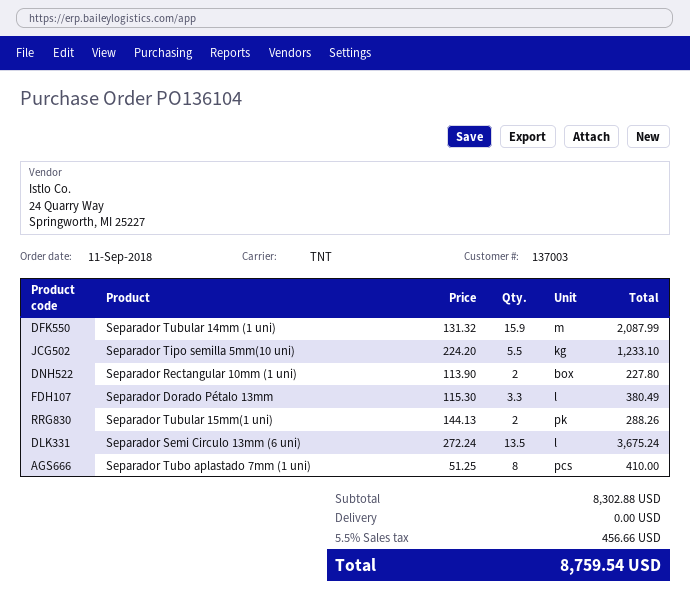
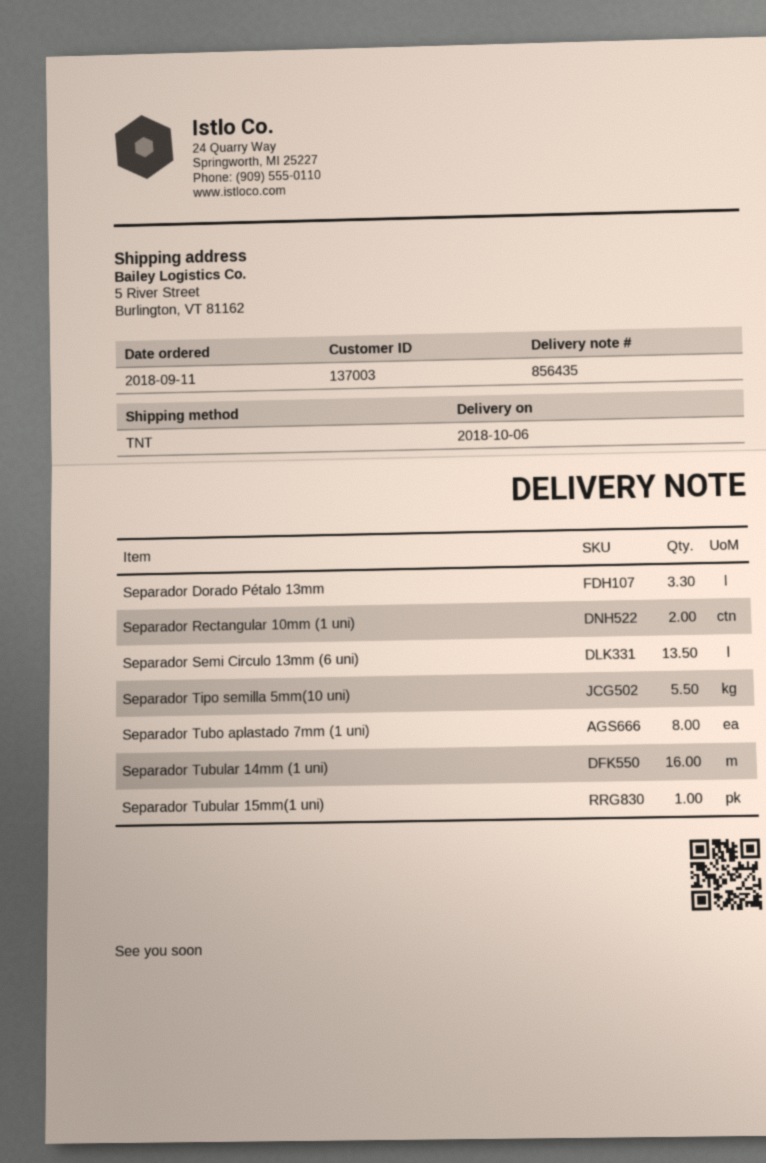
Separador Tubular 14mm (1 uni): 15.9 -> 16
Separador Tubular 15mm(1 uni): 2 -> 1

